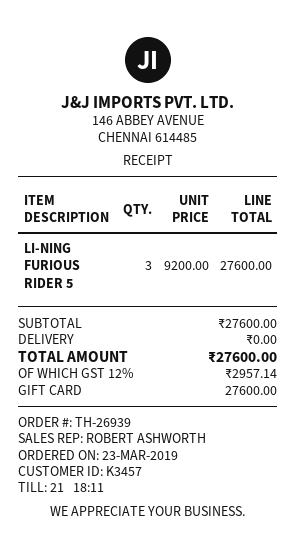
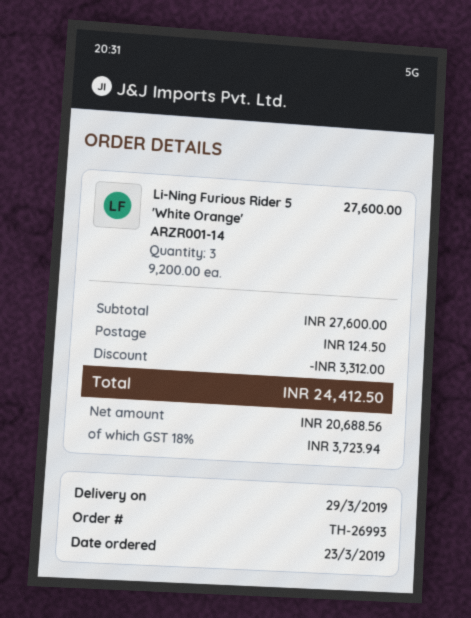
order number: TH-26939 -> TH-26993
discount: none -> 3312.00
shipping: 0.00 -> 124.50
tax: 12% = 2957.14 -> 18% = 3723.94
total: 27600.00 -> 24412.50

